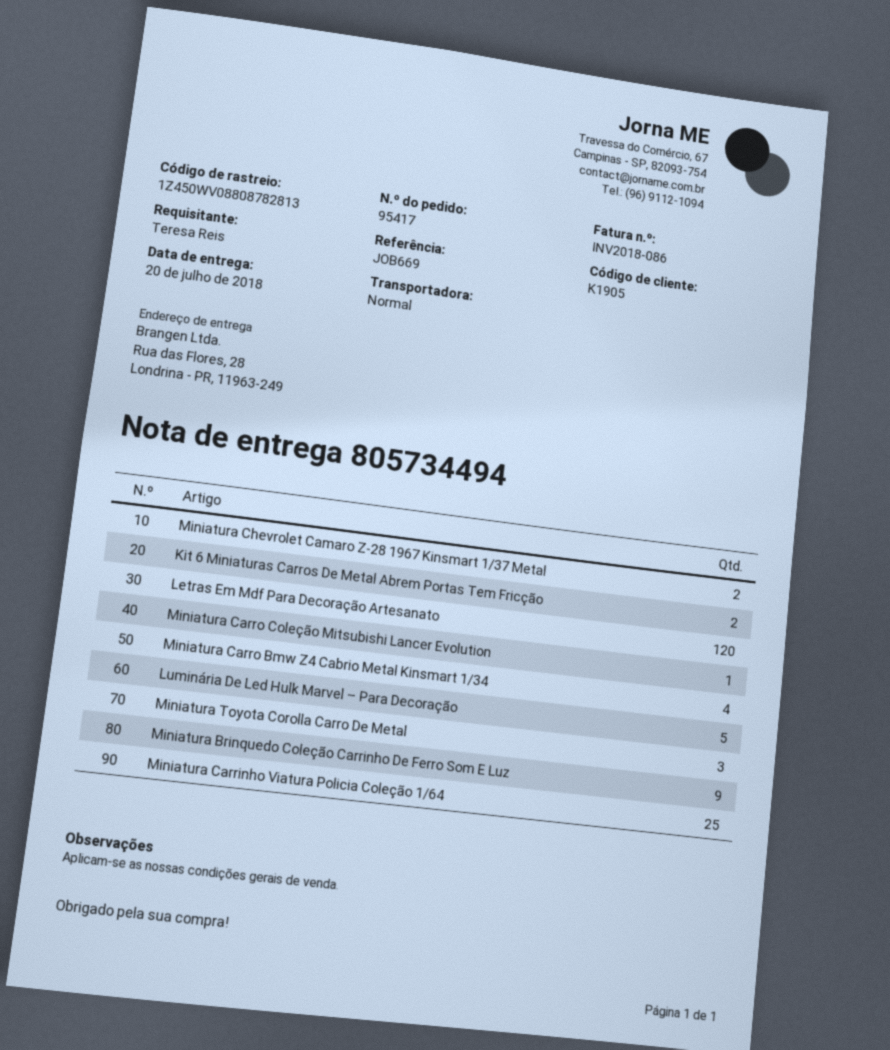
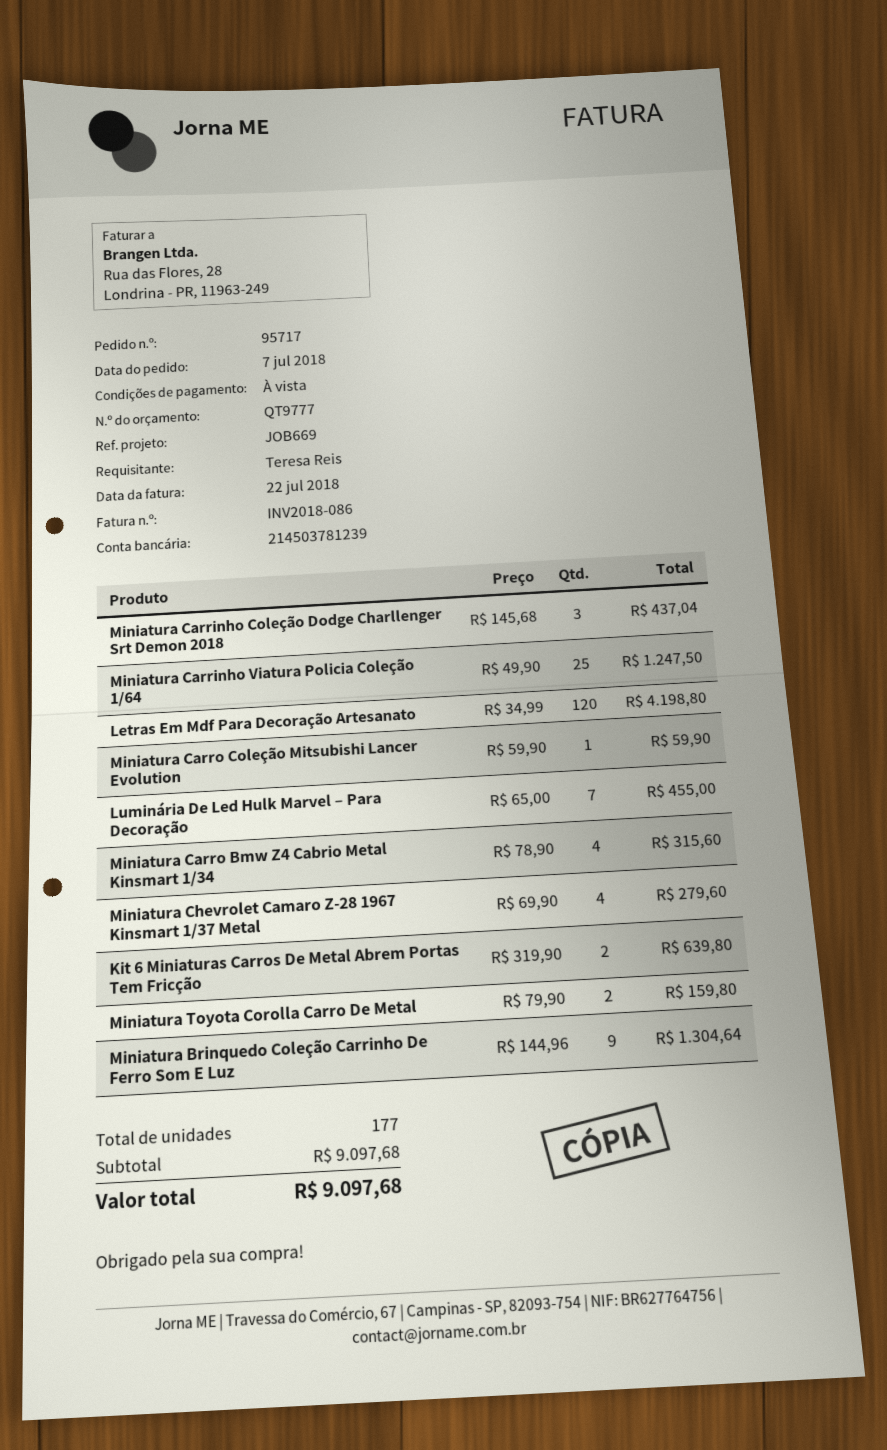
order number: 95417 -> 95717
Miniatura Chevrolet Camaro Z-28 1967 Kinsmart 1/37 Metal: 2 -> 4
Luminária De Led Hulk Marvel – Para Decoração: 5 -> 7
Miniatura Toyota Corolla Carro De Metal: 3 -> 2
Miniatura Carrinho Coleção Dodge Charllenger Srt Demon 2018: none -> 3

